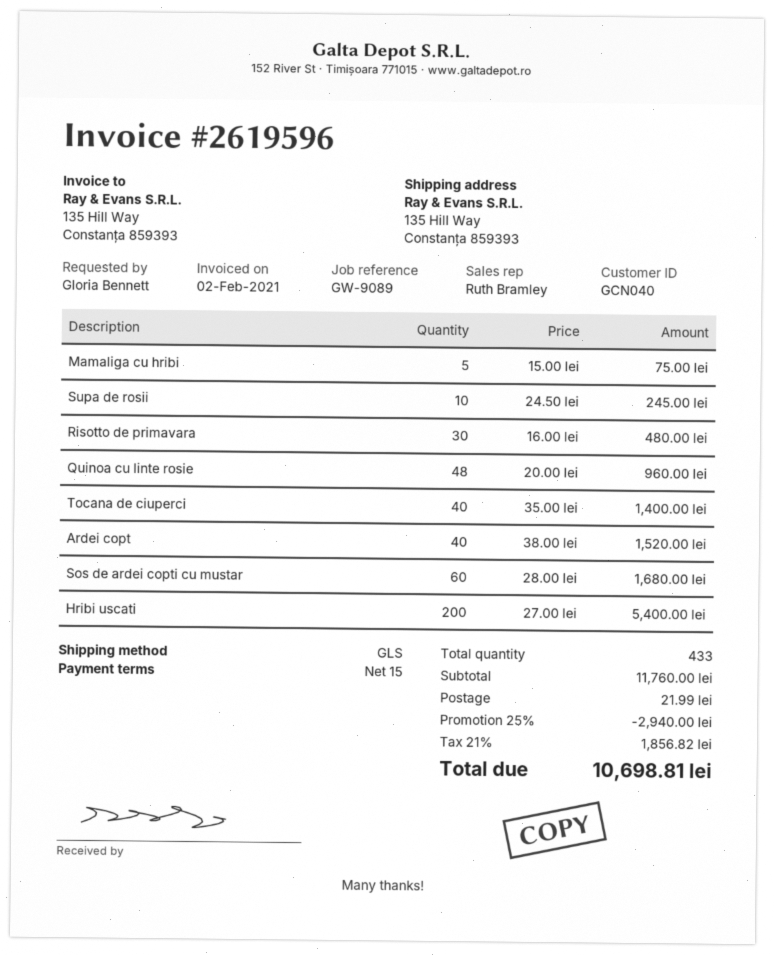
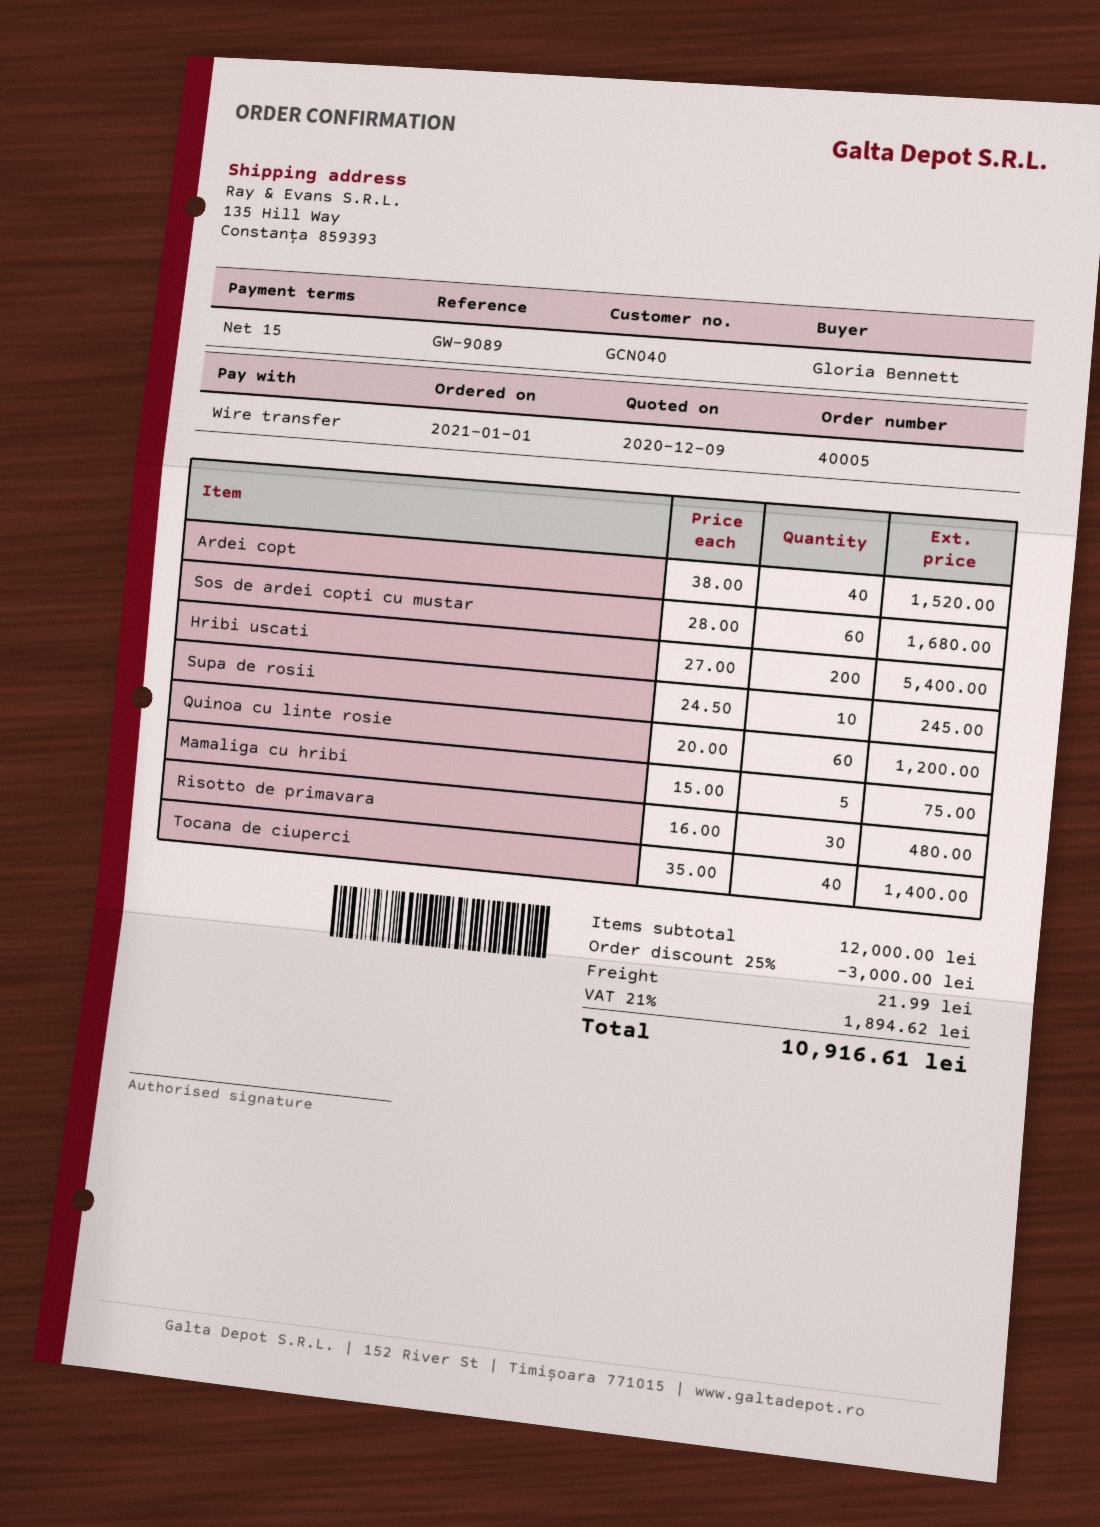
Quinoa cu linte rosie: 48 x 20.00 = 960.00 -> 60 x 20.00 = 1200.00
subtotal: 11760.00 -> 12000.00
discount: 25% = 2940.00 -> 25% = 3000.00
tax: 21% = 1856.82 -> 21% = 1894.62
total: 10698.81 -> 10916.61

